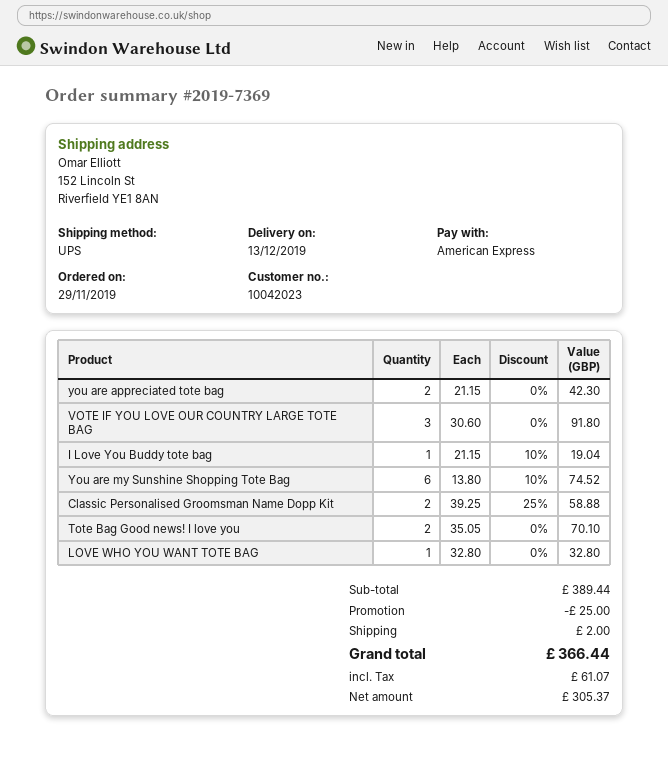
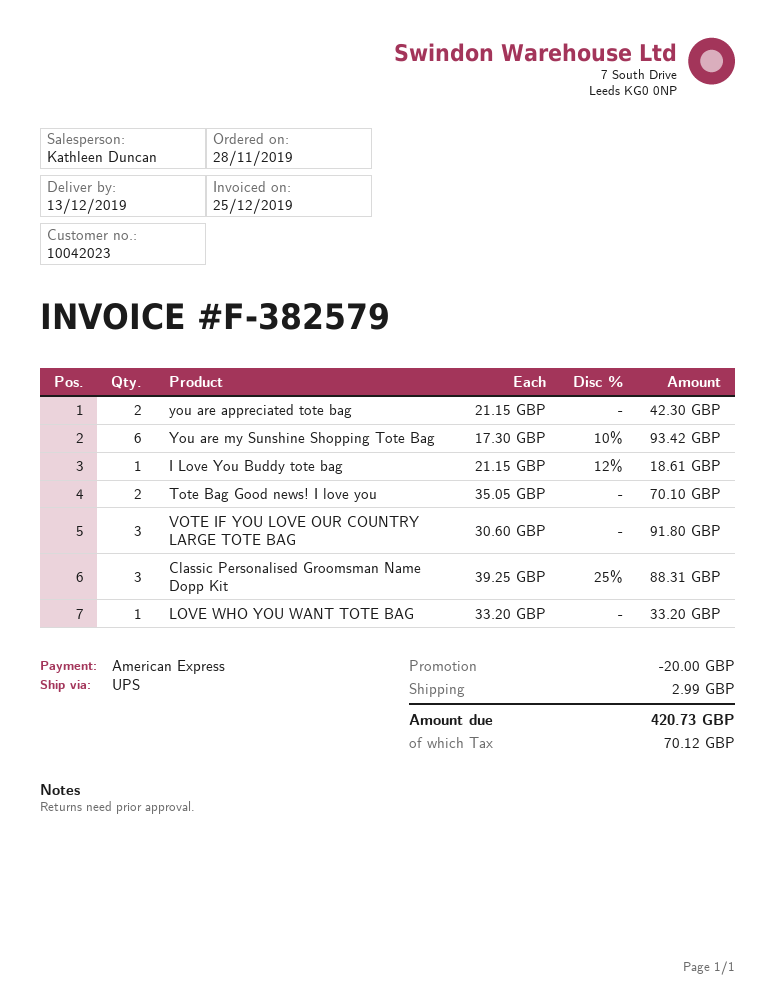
order date: 2019-11-29 -> 2019-11-28
I Love You Buddy tote bag: 1 x 21.15 - 10% = 19.04 -> 1 x 21.15 - 12% = 18.61
You are my Sunshine Shopping Tote Bag: 6 x 13.80 - 10% = 74.52 -> 6 x 17.30 - 10% = 93.42
Classic Personalised Groomsman Name Dopp Kit: 2 x 39.25 - 25% = 58.88 -> 3 x 39.25 - 25% = 88.31
LOVE WHO YOU WANT TOTE BAG: 1 x 32.80 = 32.80 -> 1 x 33.20 = 33.20
discount: 25.00 -> 20.00
shipping: 2.00 -> 2.99
tax: 61.07 -> 70.12
total: 366.44 -> 420.73

